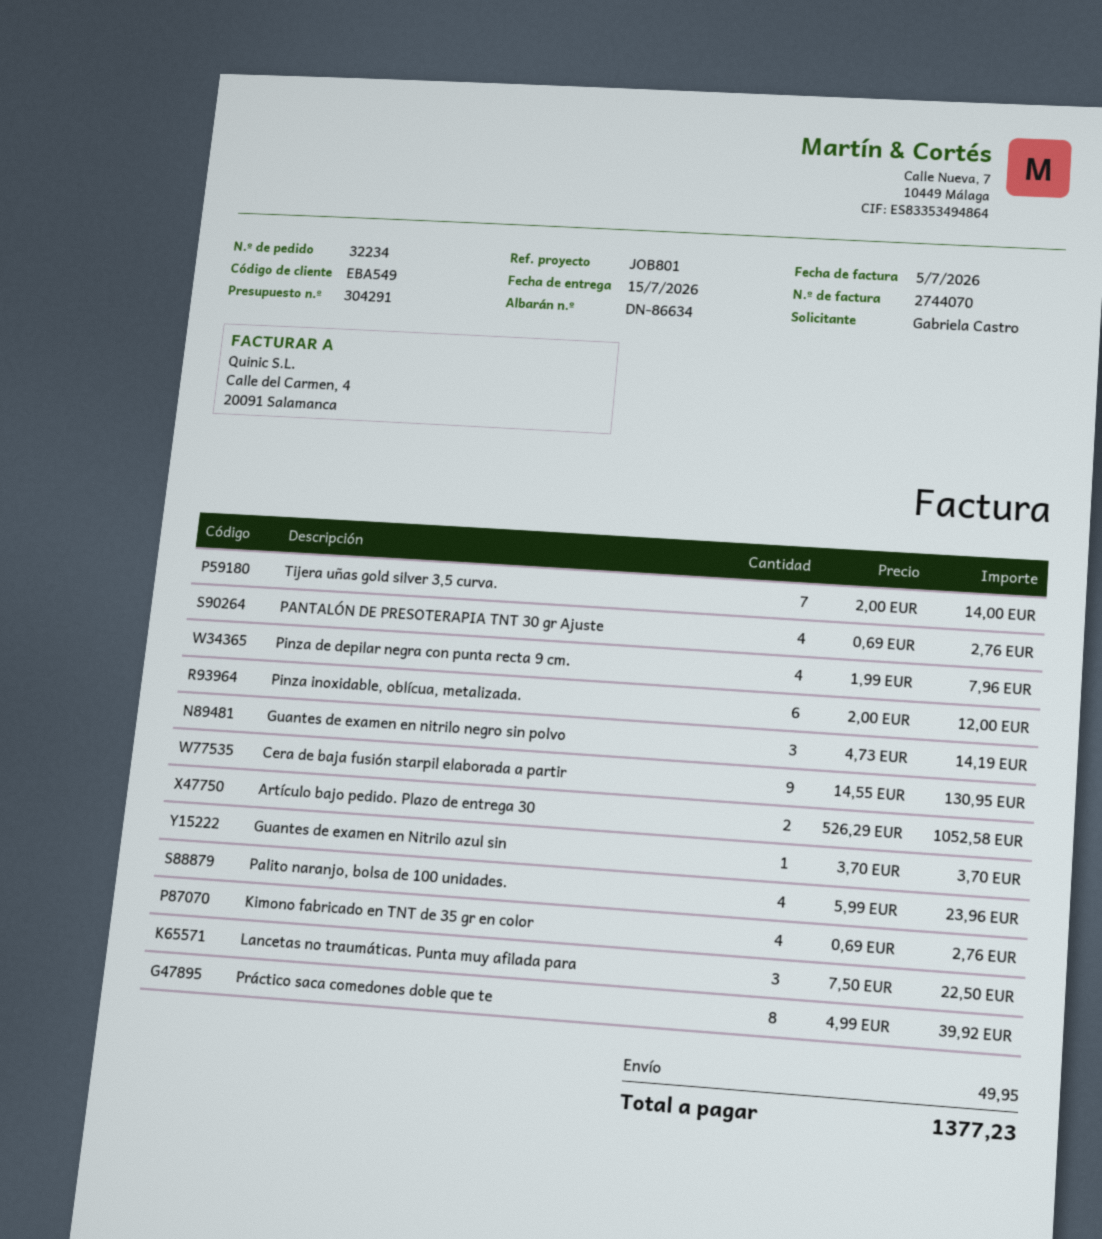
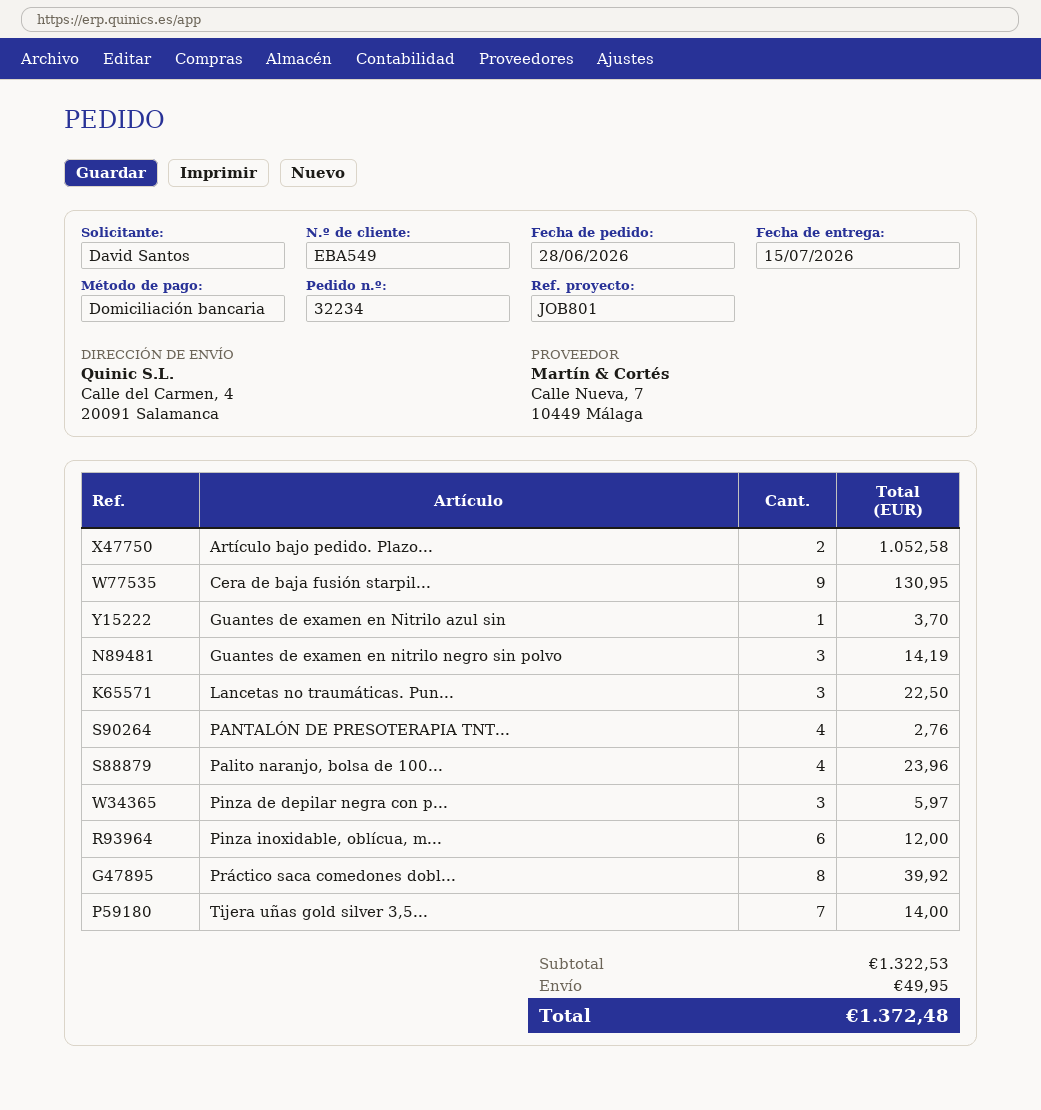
ordered by: Gabriela Castro -> David Santos
Pinza de depilar negra con punta recta 9 cm.: 4 for 7.96 -> 3 for 5.97
Kimono fabricado en TNT de 35 gr en color: 4 for 2.76 -> none
total: 1377.23 -> 1372.48

